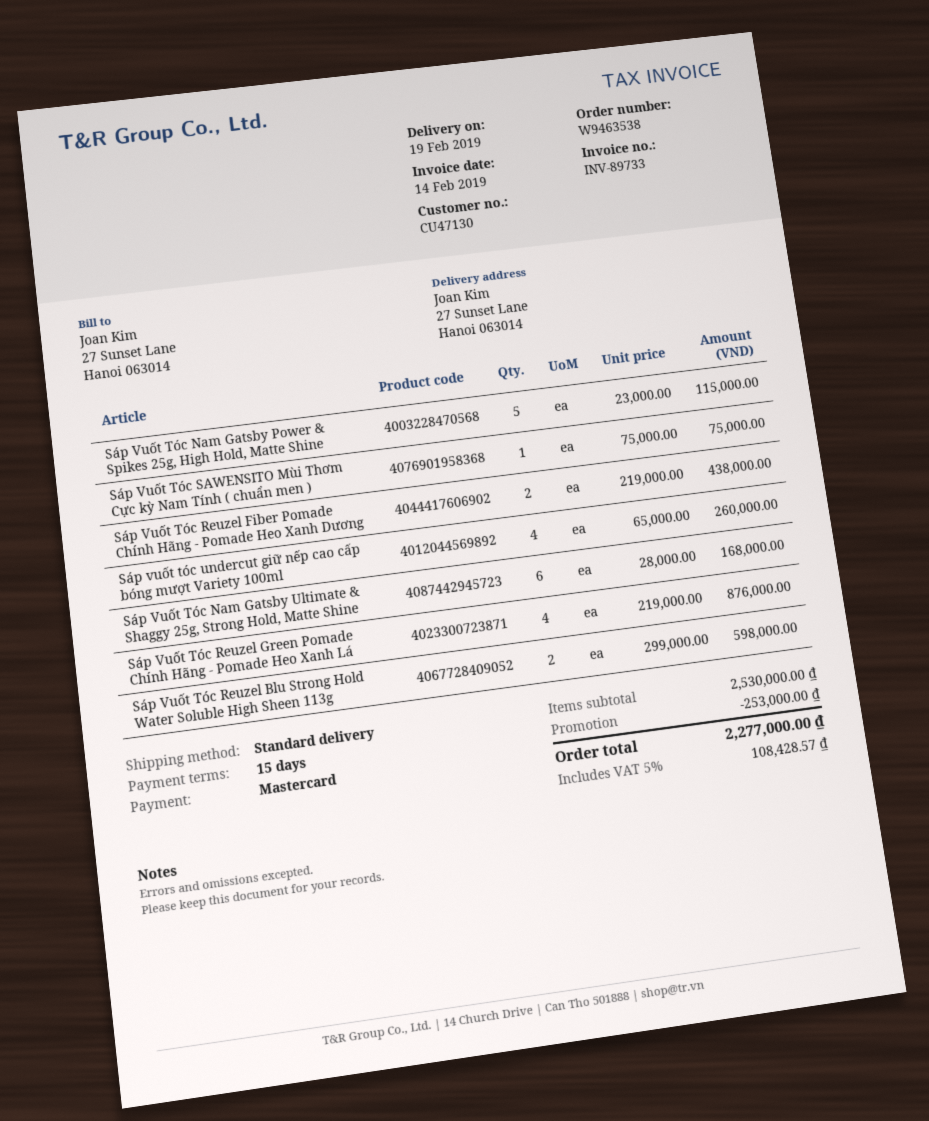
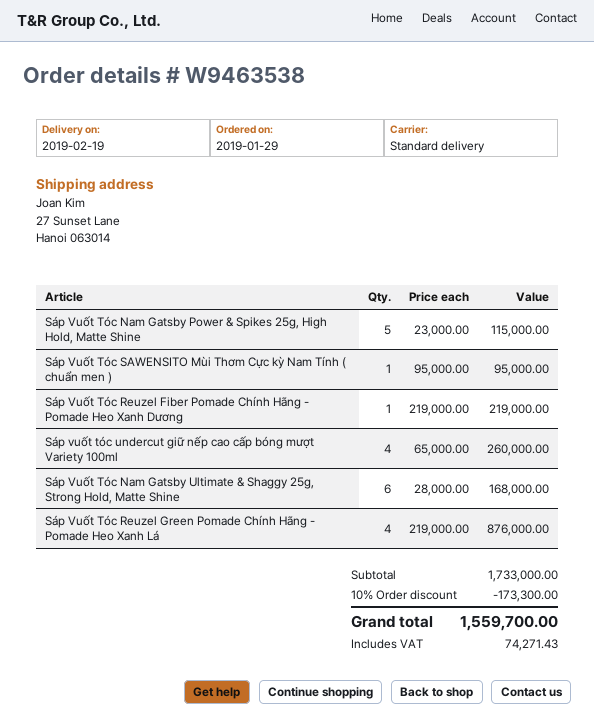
Sáp Vuốt Tóc SAWENSITO Mùi Thơm Cực kỳ Nam Tính ( chuẩn men ): 1 x 75000.00 = 75000.00 -> 1 x 95000.00 = 95000.00
Sáp Vuốt Tóc Reuzel Fiber Pomade Chính Hãng - Pomade Heo Xanh Dương: 2 x 219000.00 = 438000.00 -> 1 x 219000.00 = 219000.00
Sáp Vuốt Tóc Reuzel Blu Strong Hold Water Soluble High Sheen 113g: 2 x 299000.00 = 598000.00 -> none
subtotal: 2530000.00 -> 1733000.00
discount: 253000.00 -> 173300.00
tax: 108428.57 -> 74271.43
total: 2277000.00 -> 1559700.00

